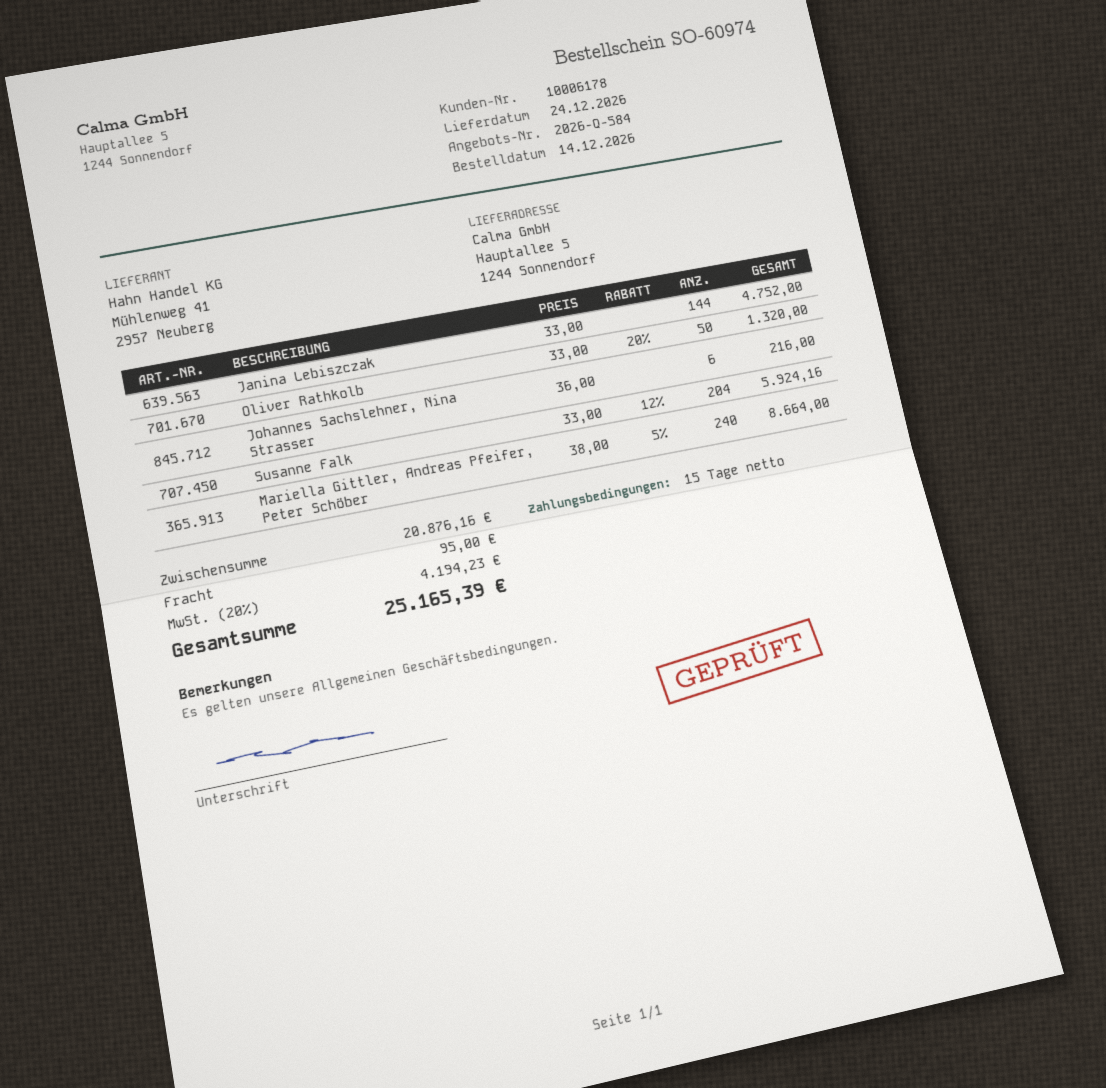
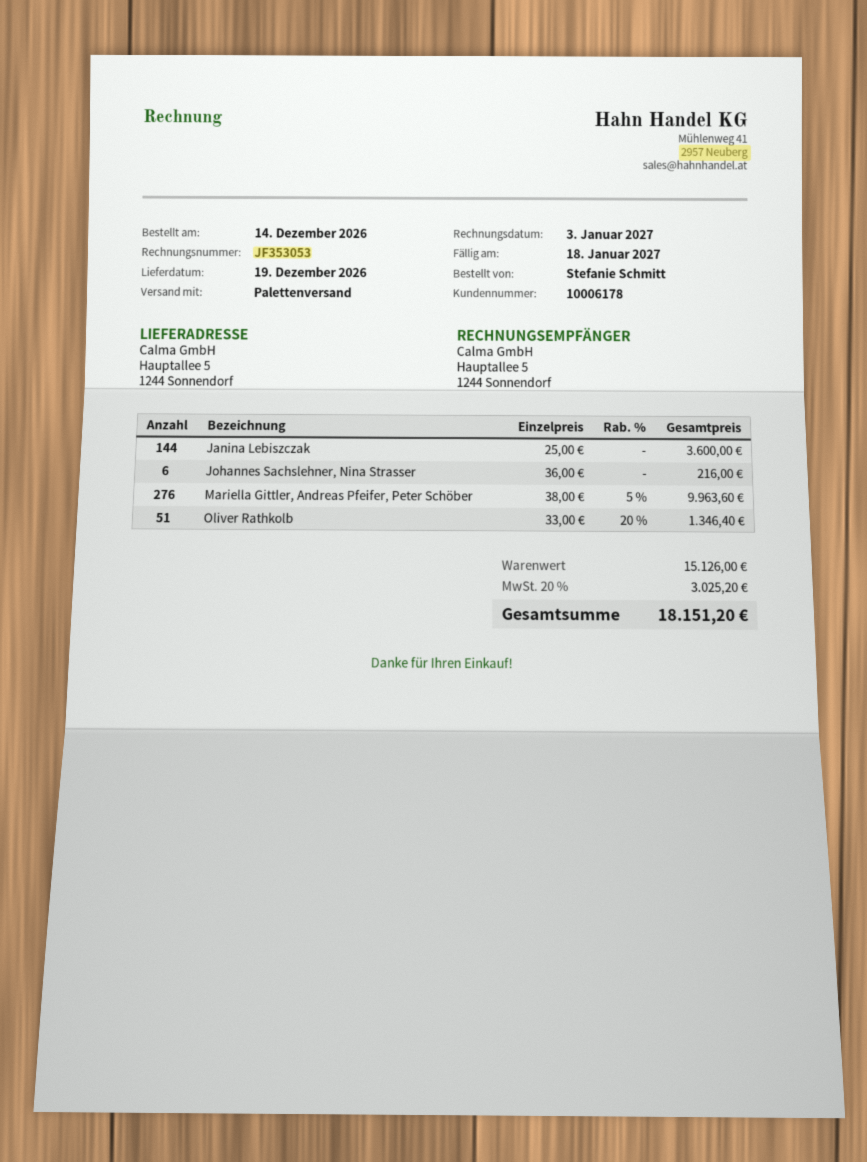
delivery date: 2026-12-24 -> 2026-12-19
Janina Lebiszczak: 144 x 33.00 = 4752.00 -> 144 x 25.00 = 3600.00
Oliver Rathkolb: 50 x 33.00 - 20% = 1320.00 -> 51 x 33.00 - 20% = 1346.40
Susanne Falk: 204 x 33.00 - 12% = 5924.16 -> none
Mariella Gittler, Andreas Pfeifer, Peter Schöber: 240 x 38.00 - 5% = 8664.00 -> 276 x 38.00 - 5% = 9963.60
subtotal: 20876.16 -> 15126.00
shipping: 95.00 -> none
tax: 20% = 4194.23 -> 20% = 3025.20
total: 25165.39 -> 18151.20

